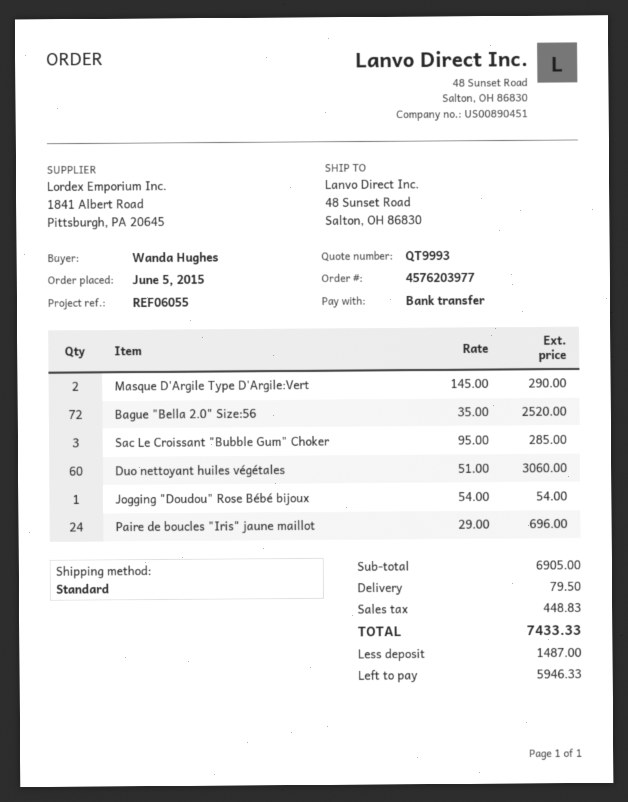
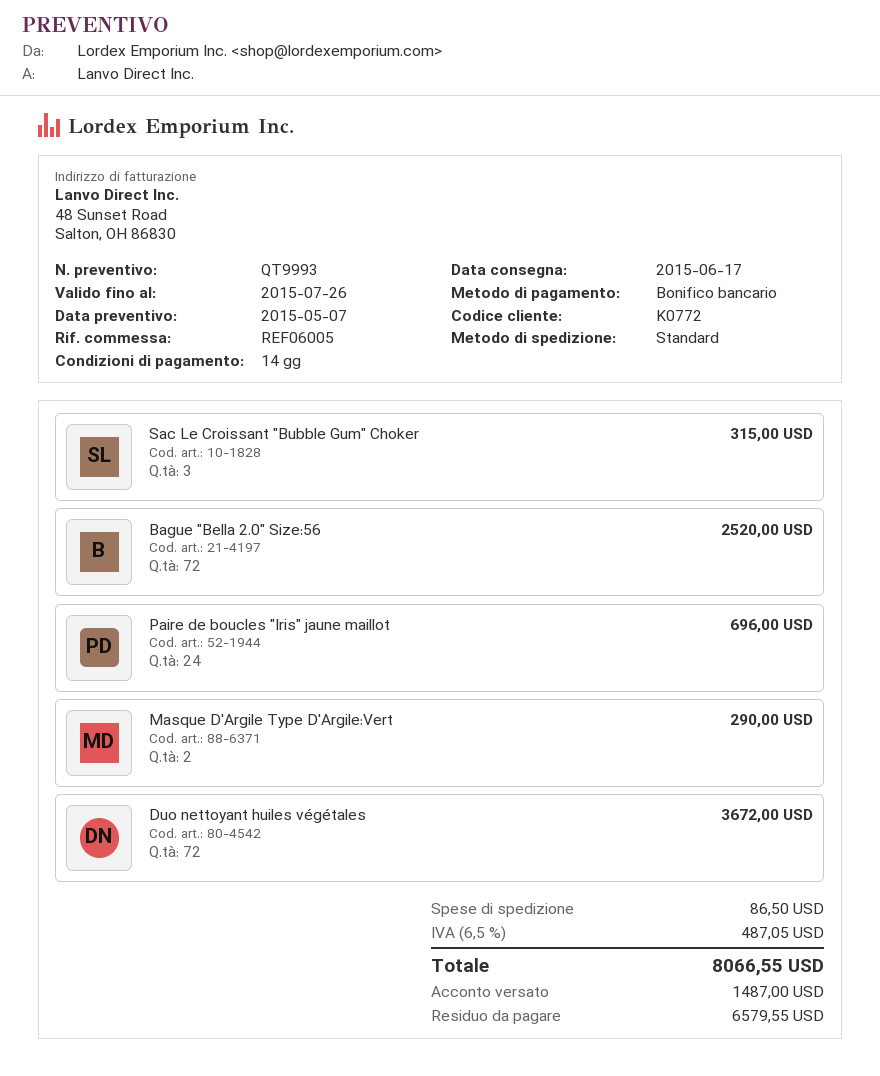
reference: REF06055 -> REF06005
Sac Le Croissant "Bubble Gum" Choker: 3 for 285.00 -> 3 for 315.00
Duo nettoyant huiles végétales: 60 for 3060.00 -> 72 for 3672.00
Jogging "Doudou" Rose Bébé bijoux: 1 for 54.00 -> none
shipping: 79.50 -> 86.50
tax: 448.83 -> 487.05
total: 7433.33 -> 8066.55
balance: 5946.33 -> 6579.55

